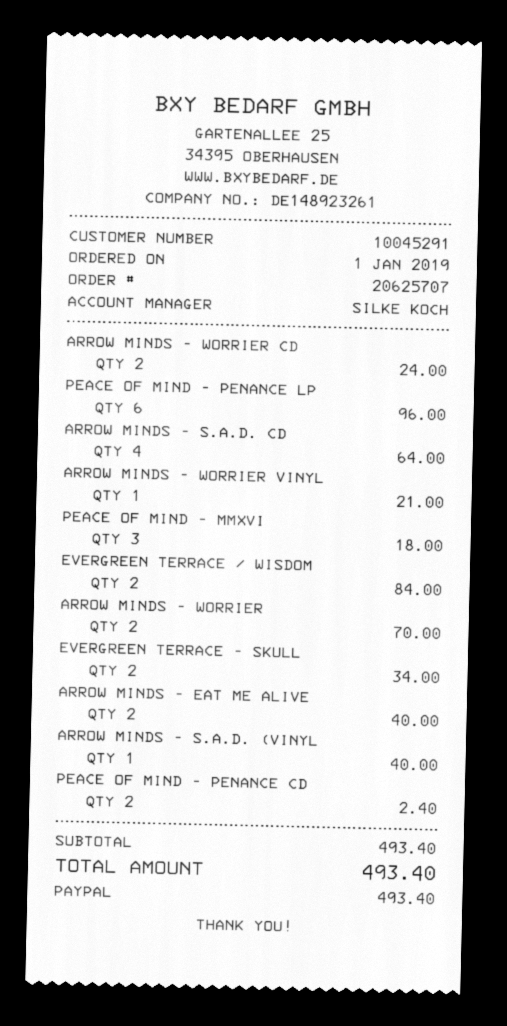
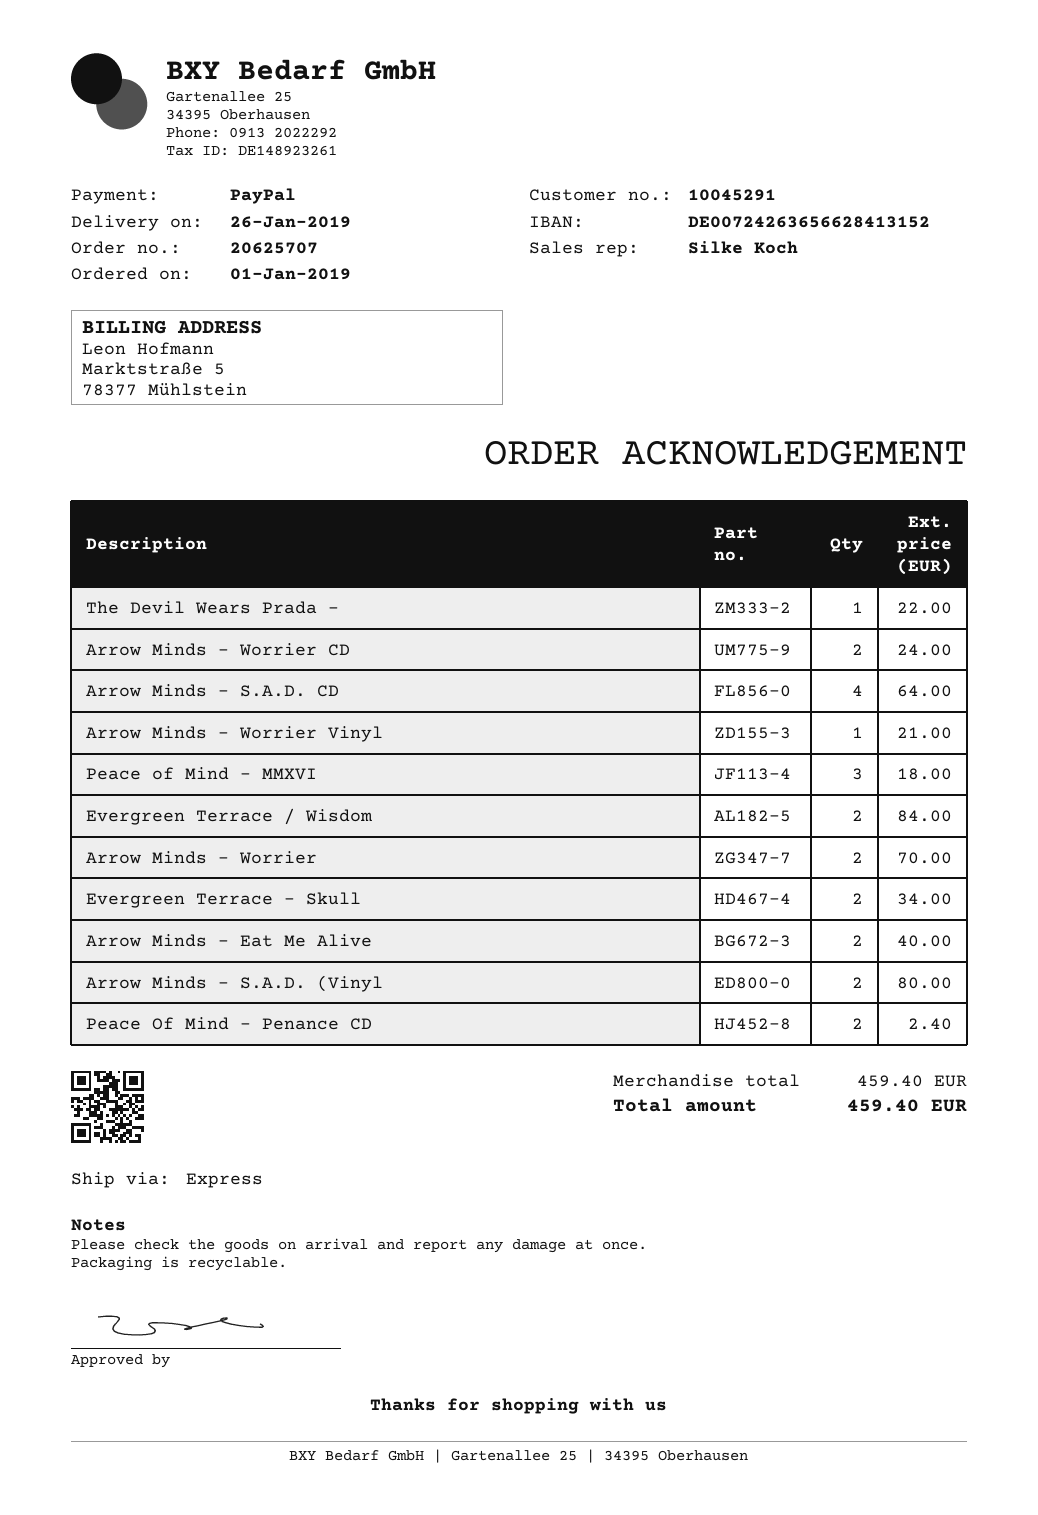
PEACE OF MIND - PENANCE LP: 6 for 96.00 -> none
ARROW MINDS - S.A.D. (VINYL: 1 for 40.00 -> 2 for 80.00
The Devil Wears Prada -: none -> 1 for 22.00
subtotal: 493.40 -> 459.40
total: 493.40 -> 459.40

